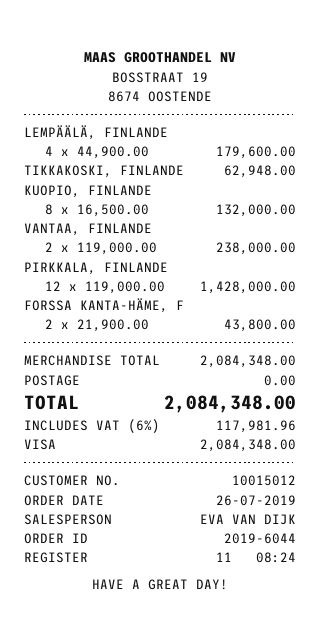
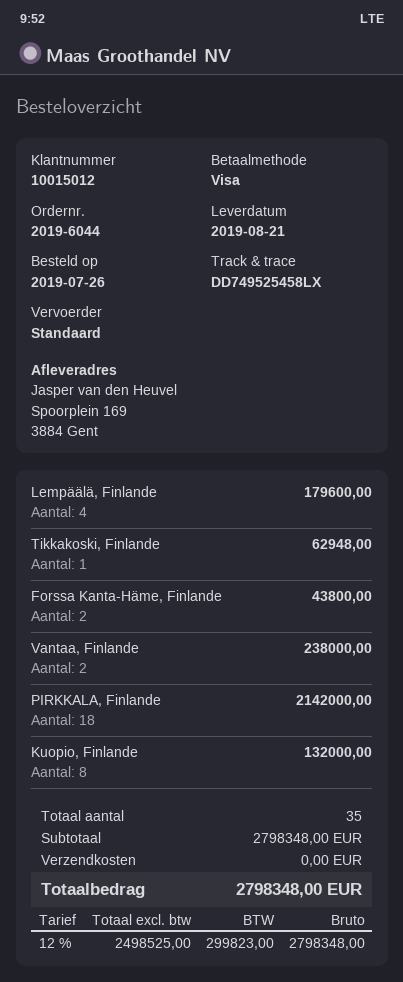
PIRKKALA, FINLANDE: 12 for 1428000.00 -> 18 for 2142000.00
subtotal: 2084348.00 -> 2798348.00
tax: 6% = 117981.96 -> 12% = 299823.00
total: 2084348.00 -> 2798348.00

